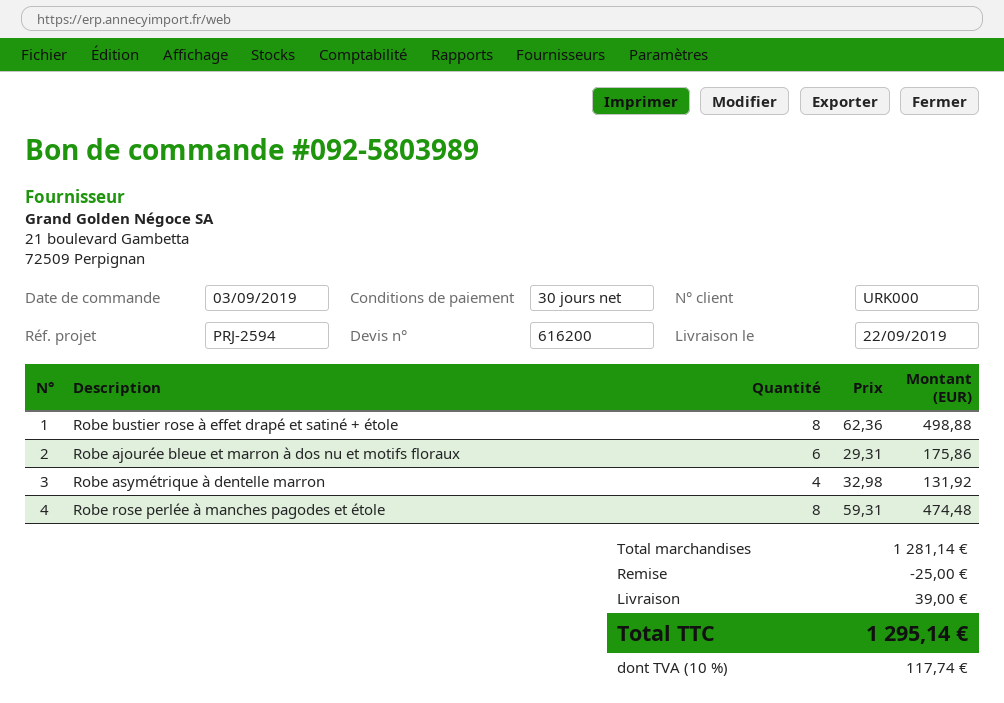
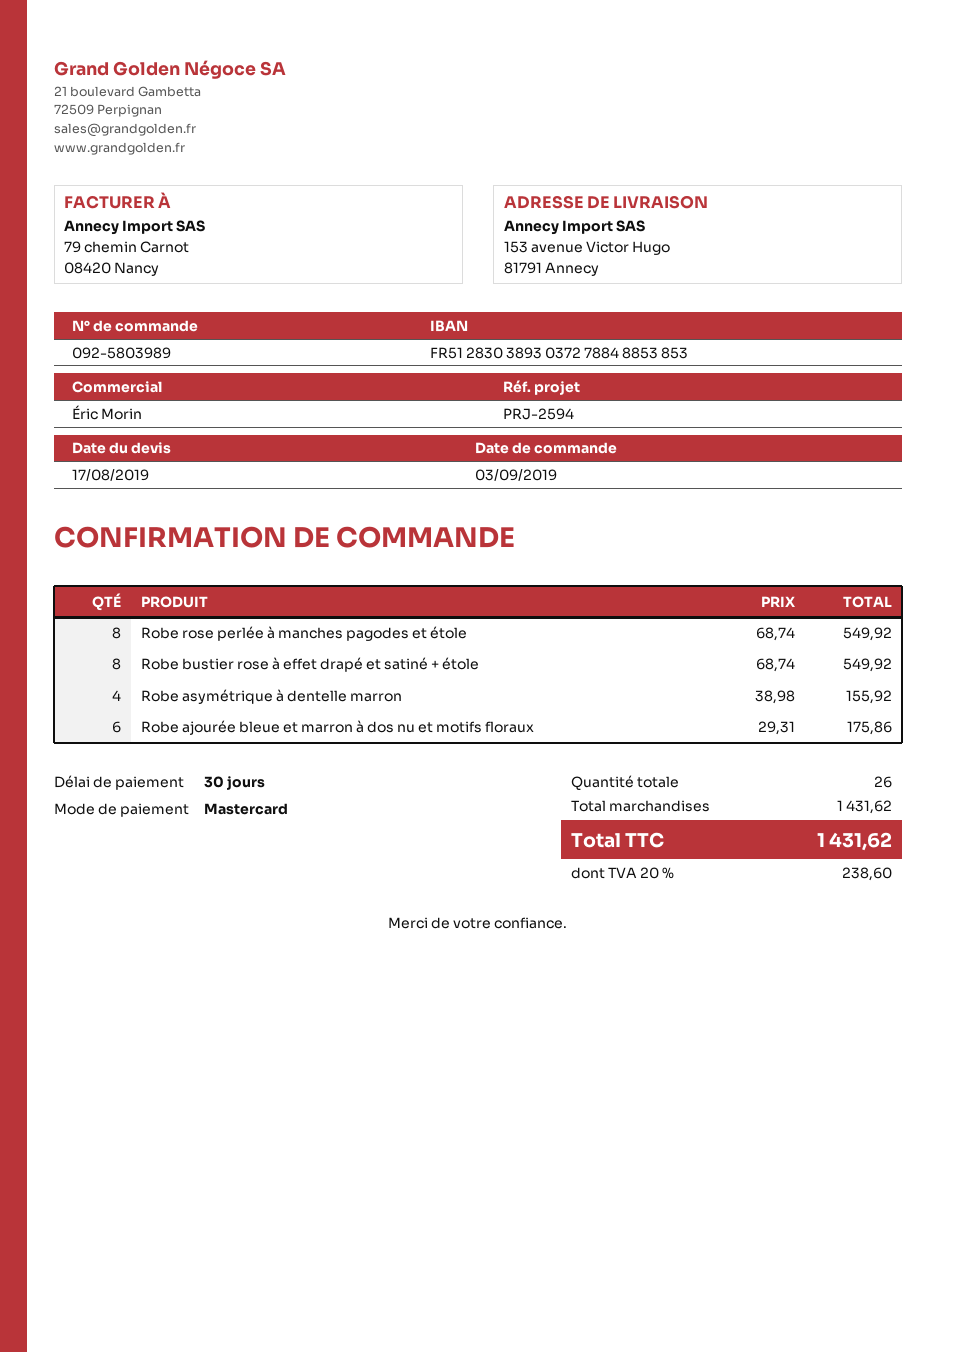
Robe bustier rose à effet drapé et satiné + étole: 8 x 62.36 = 498.88 -> 8 x 68.74 = 549.92
Robe asymétrique à dentelle marron: 4 x 32.98 = 131.92 -> 4 x 38.98 = 155.92
Robe rose perlée à manches pagodes et étole: 8 x 59.31 = 474.48 -> 8 x 68.74 = 549.92
subtotal: 1281.14 -> 1431.62
discount: 25.00 -> none
shipping: 39.00 -> none
tax: 10% = 117.74 -> 20% = 238.60
total: 1295.14 -> 1431.62

